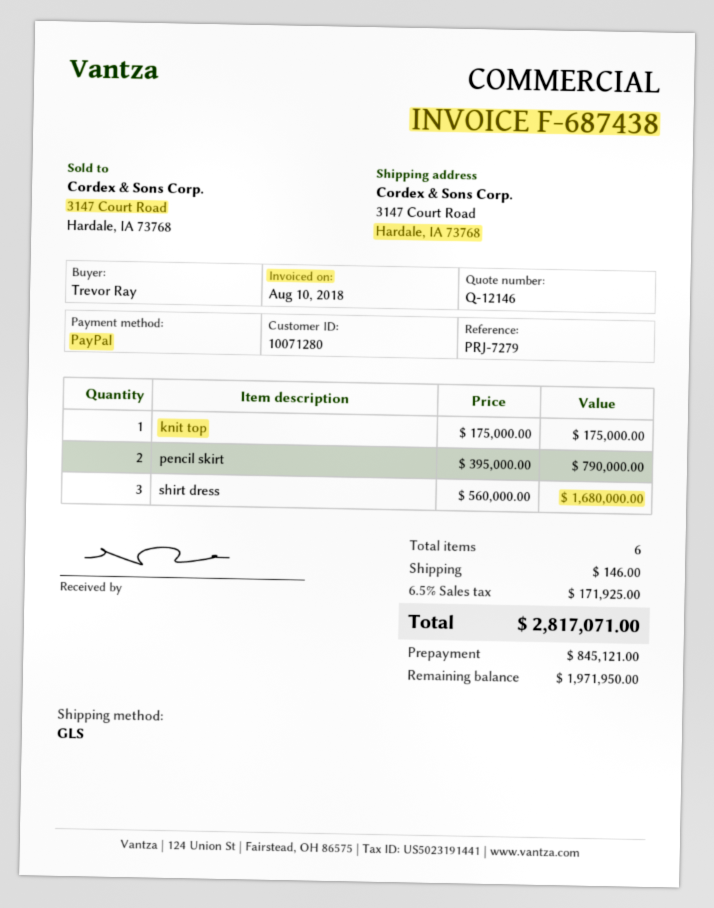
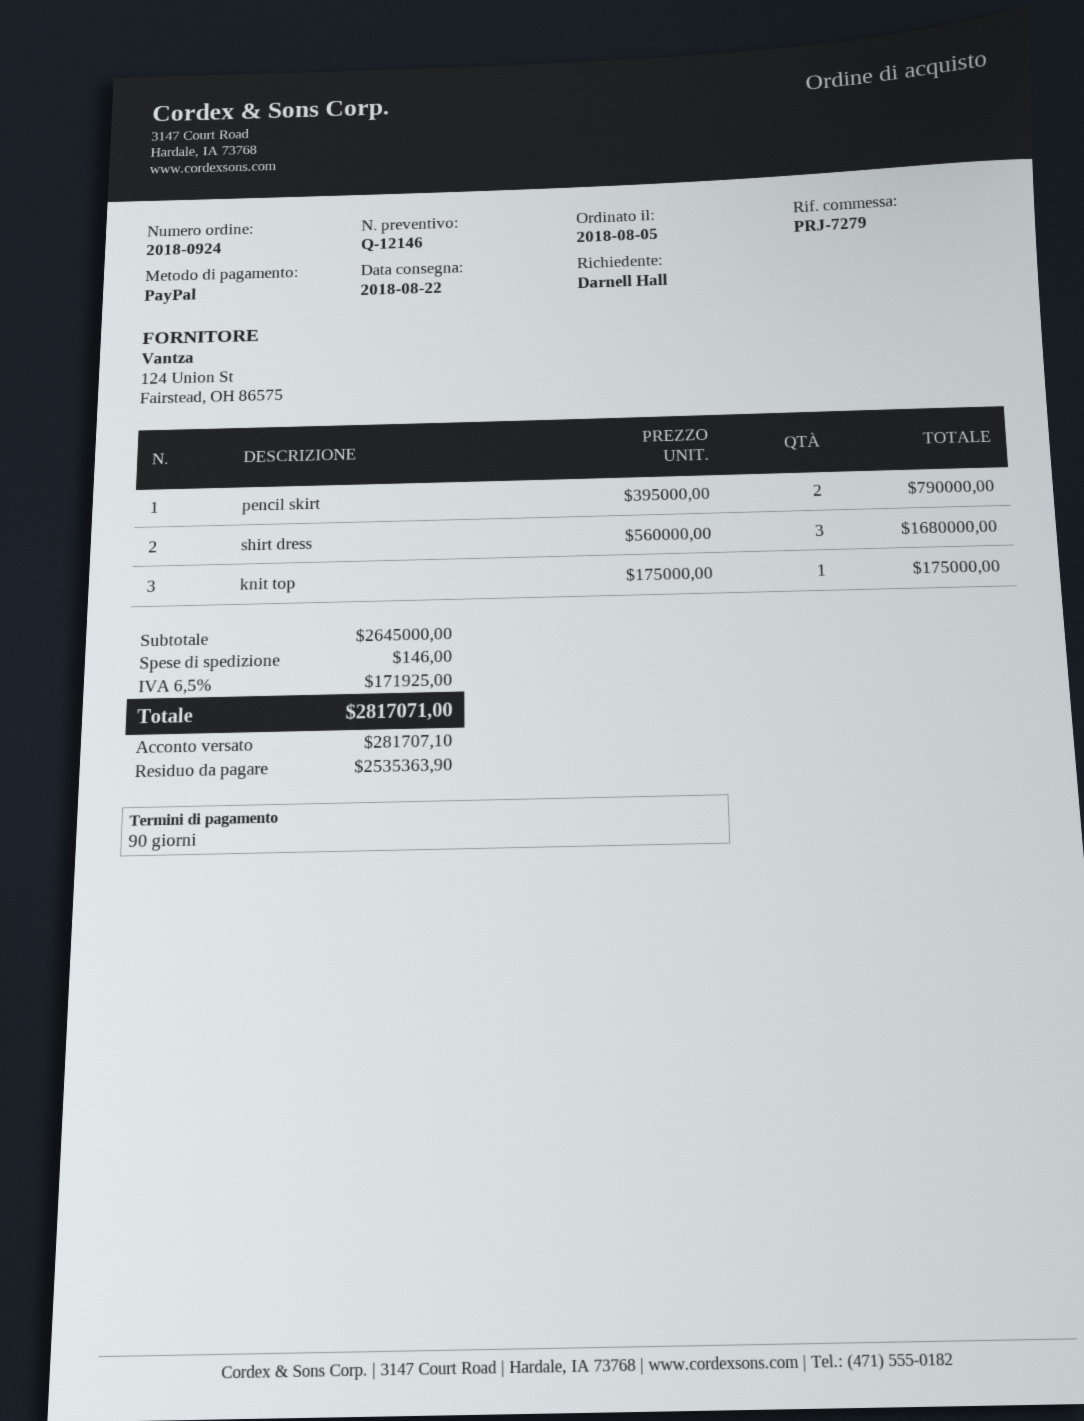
ordered by: Trevor Ray -> Darnell Hall
deposit: 845121.00 -> 281707.10
balance: 1971950.00 -> 2535363.90

